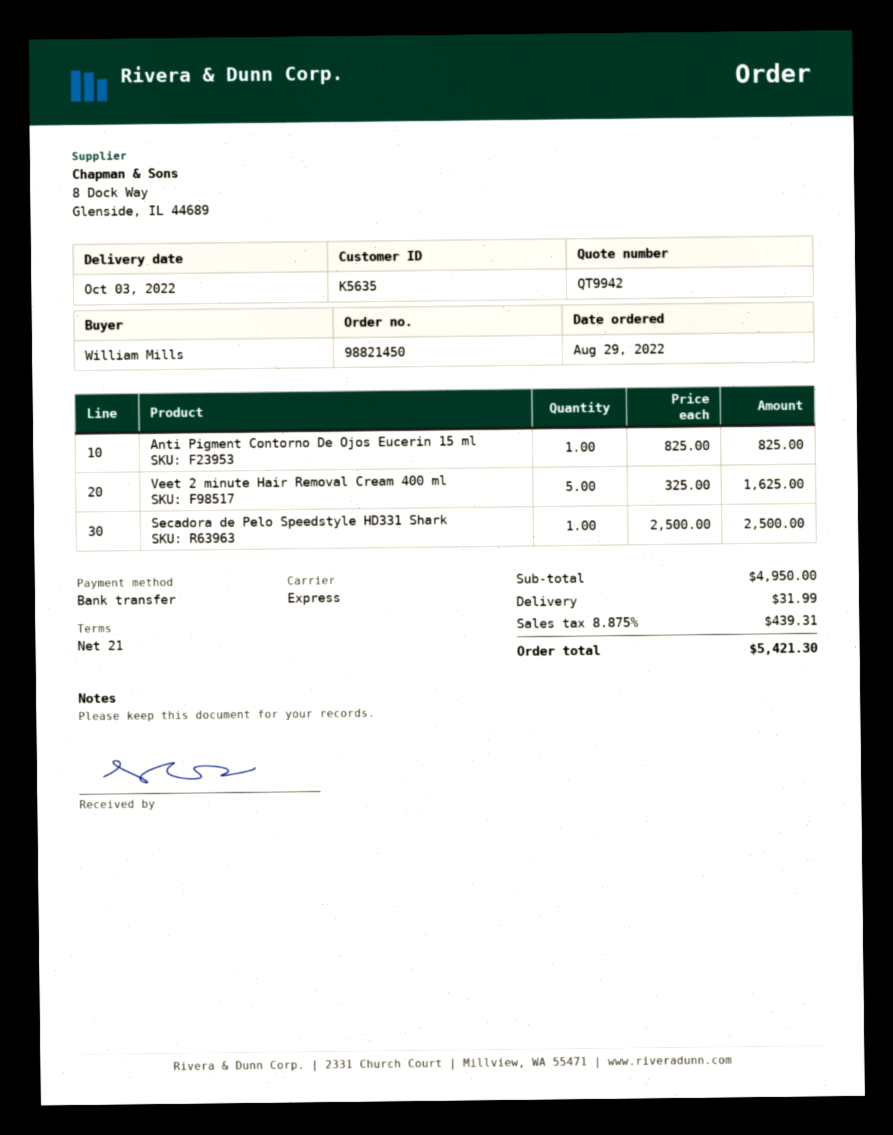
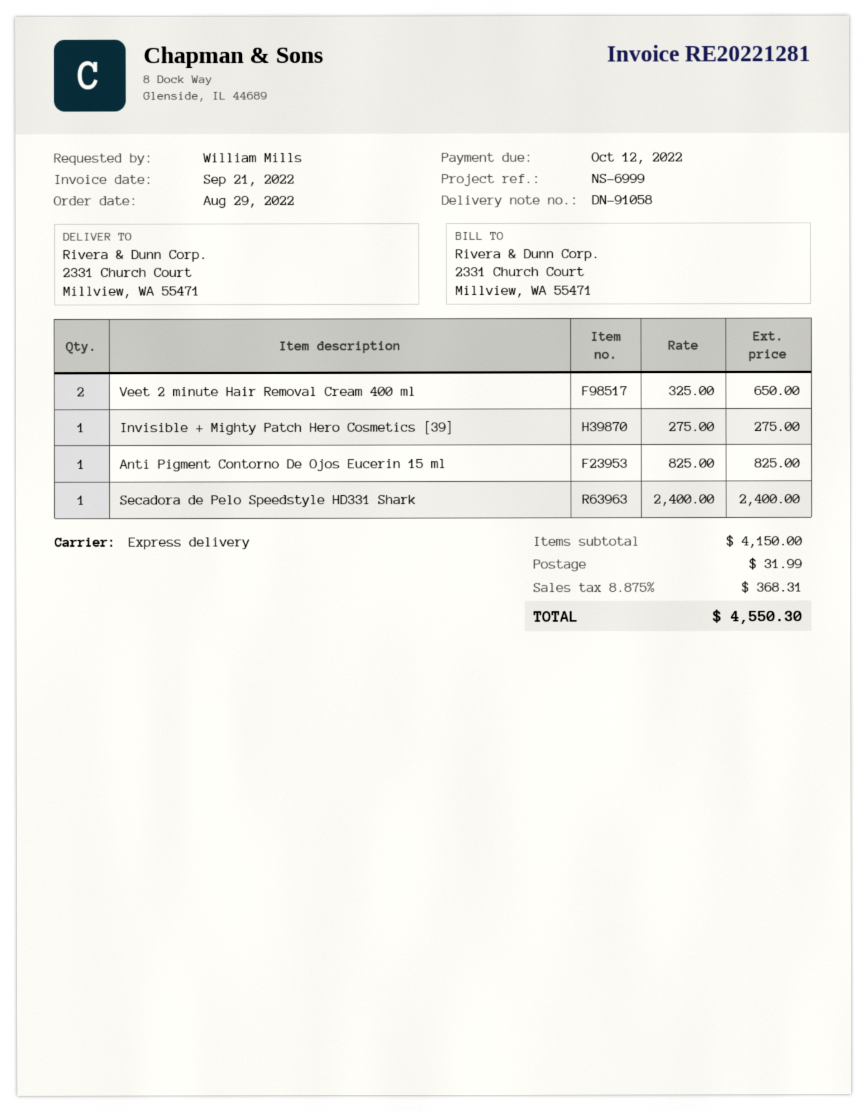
Veet 2 minute Hair Removal Cream 400 ml: 5 x 325.00 = 1625.00 -> 2 x 325.00 = 650.00
Secadora de Pelo Speedstyle HD331 Shark: 1 x 2500.00 = 2500.00 -> 1 x 2400.00 = 2400.00
Invisible + Mighty Patch Hero Cosmetics [39]: none -> 1 x 275.00 = 275.00
subtotal: 4950.00 -> 4150.00
tax: 8.875% = 439.31 -> 8.875% = 368.31
total: 5421.30 -> 4550.30

